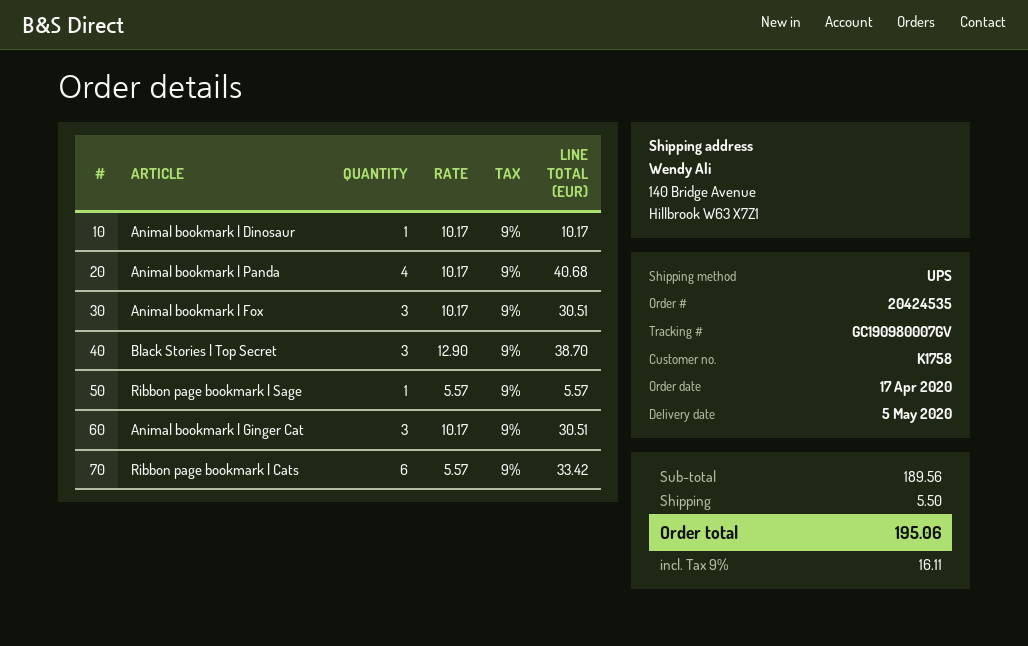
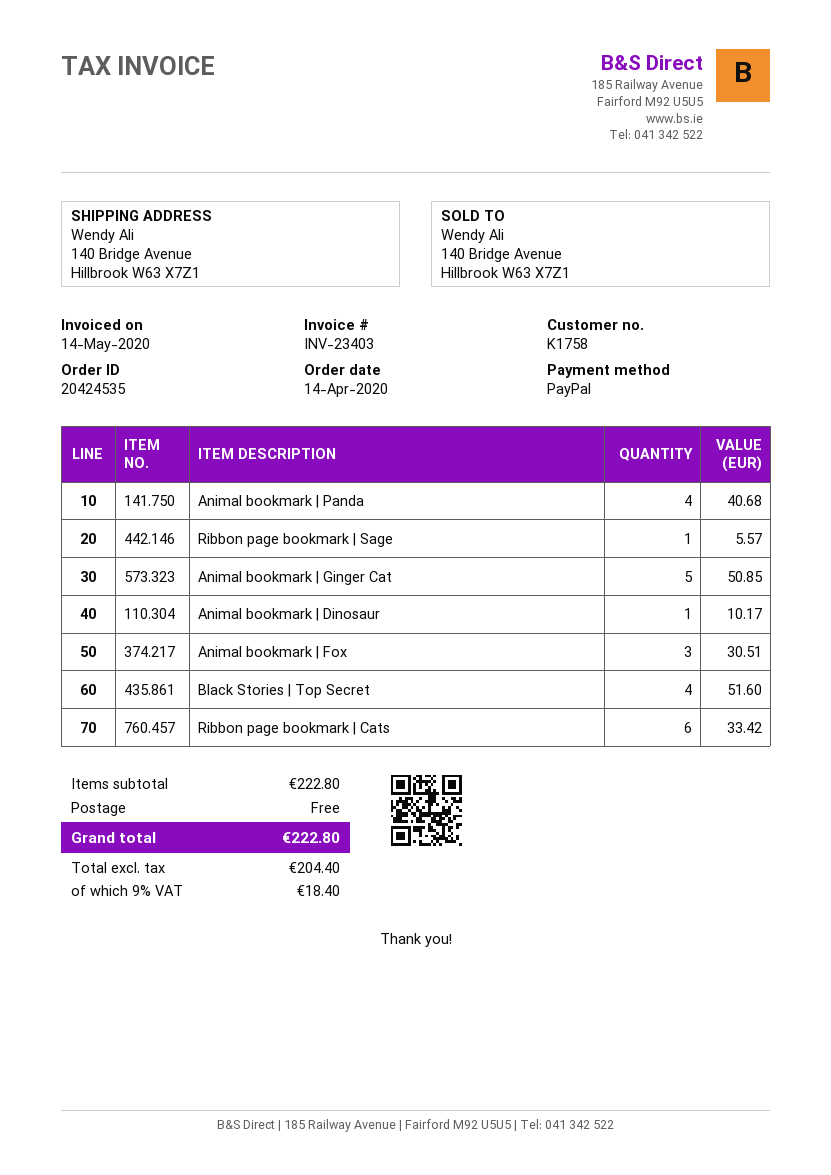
order date: 2020-04-17 -> 2020-04-14
Black Stories | Top Secret: 3 for 38.70 -> 4 for 51.60
Animal bookmark | Ginger Cat: 3 for 30.51 -> 5 for 50.85
subtotal: 189.56 -> 222.80
shipping: 5.50 -> 0.00
tax: 9% = 16.11 -> 9% = 18.40
total: 195.06 -> 222.80

